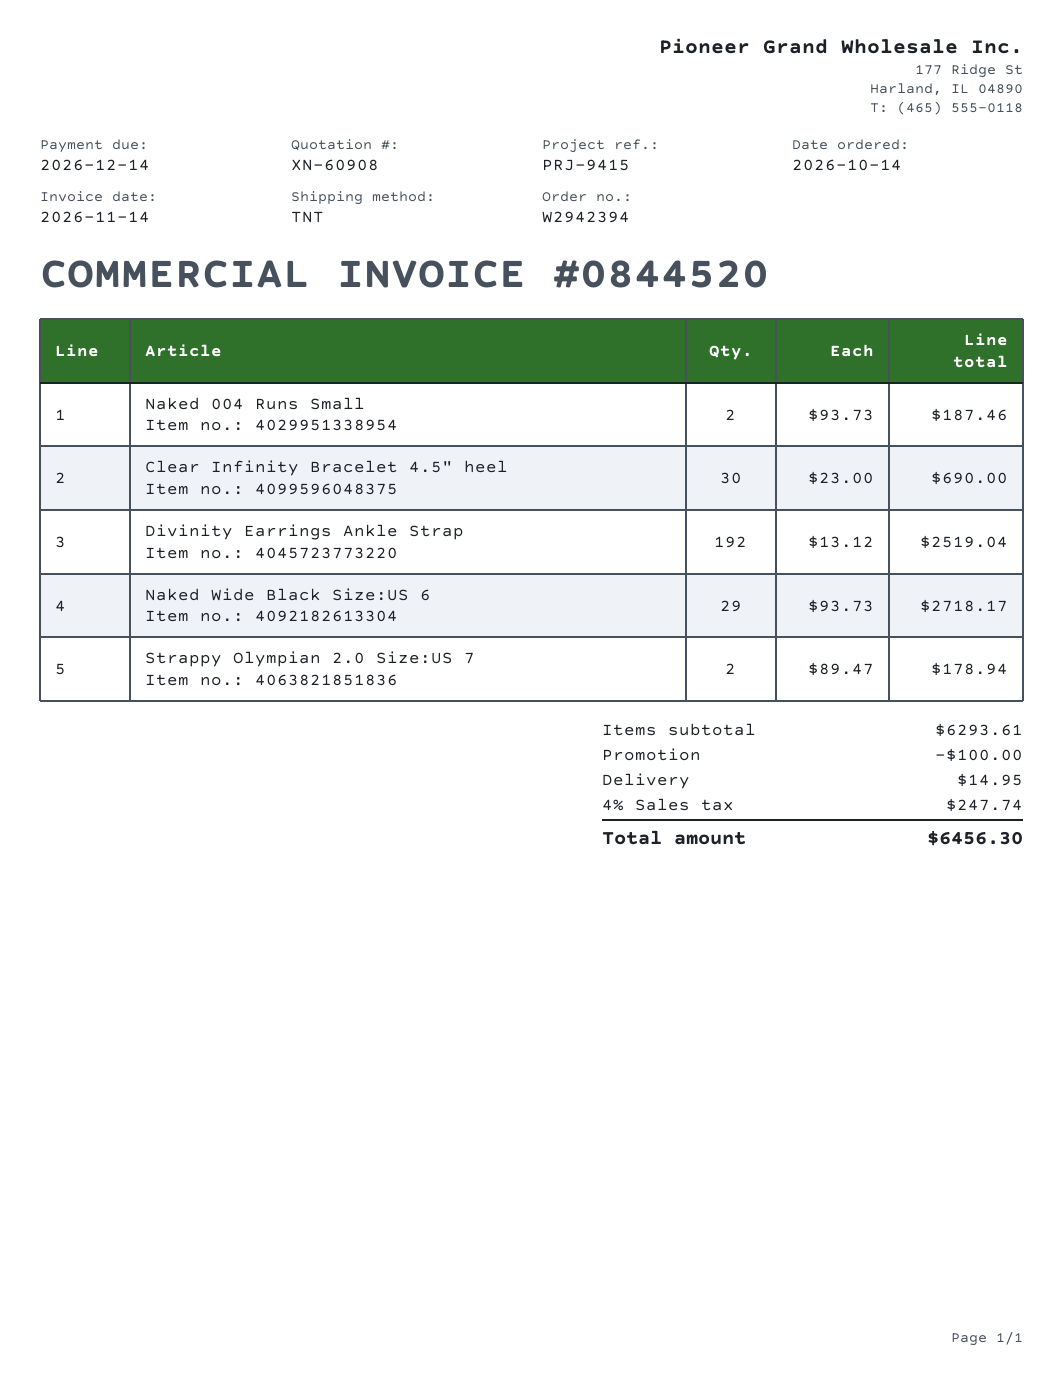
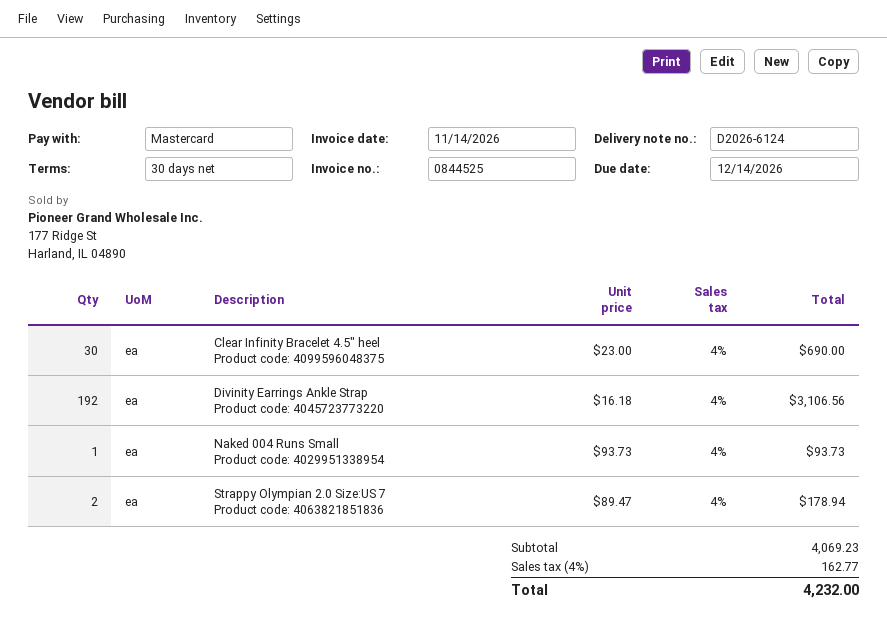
invoice number: 0844520 -> 0844525
Naked 004 Runs Small: 2 x 93.73 = 187.46 -> 1 x 93.73 = 93.73
Divinity Earrings Ankle Strap: 192 x 13.12 = 2519.04 -> 192 x 16.18 = 3106.56
Naked Wide Black Size:US 6: 29 x 93.73 = 2718.17 -> none
subtotal: 6293.61 -> 4069.23
discount: 100.00 -> none
shipping: 14.95 -> none
tax: 4% = 247.74 -> 4% = 162.77
total: 6456.30 -> 4232.00

